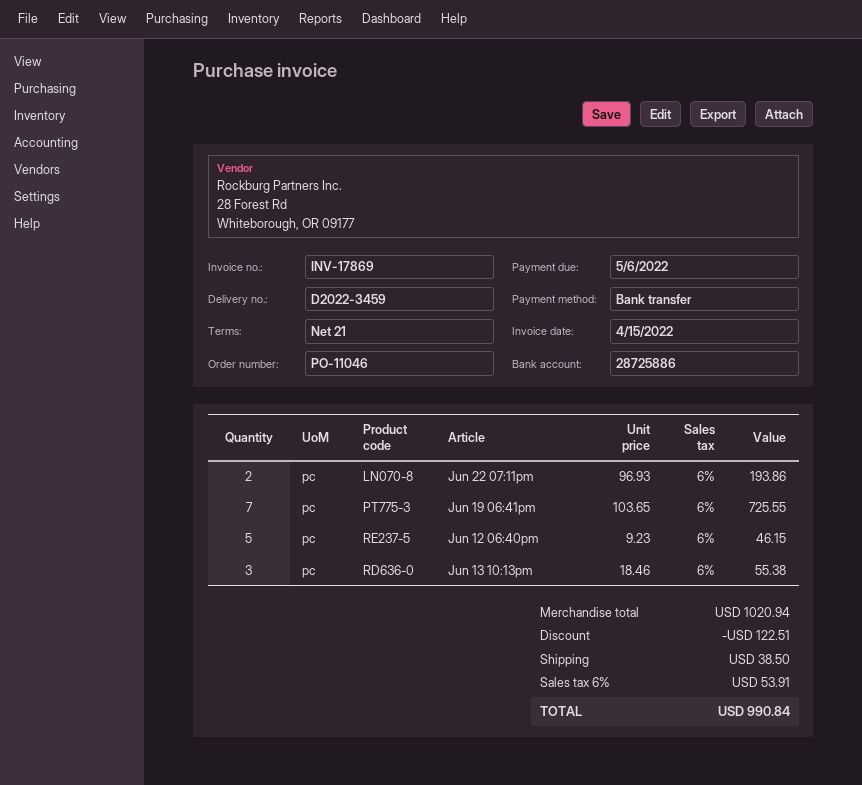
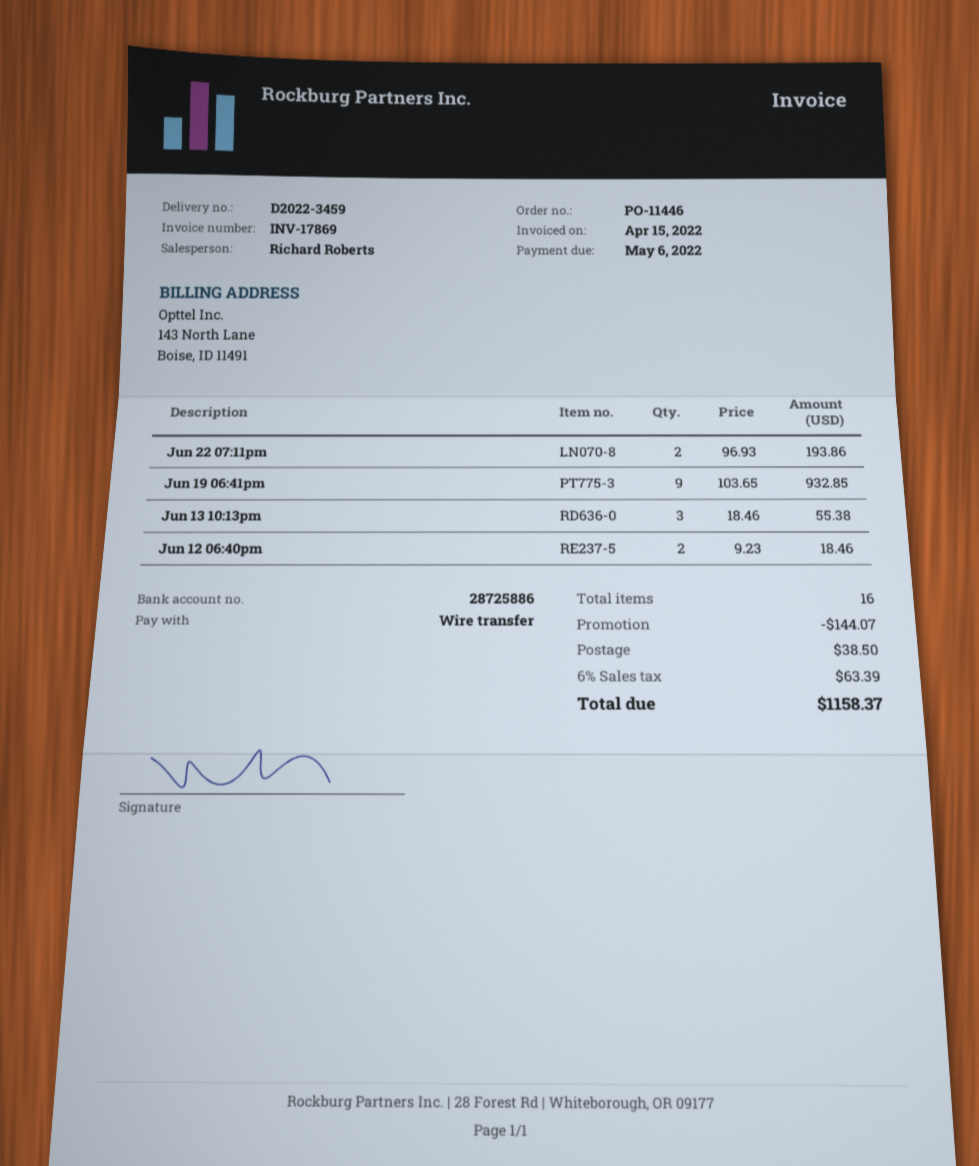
order number: PO-11046 -> PO-11446
Jun 19 06:41pm: 7 x 103.65 = 725.55 -> 9 x 103.65 = 932.85
Jun 12 06:40pm: 5 x 9.23 = 46.15 -> 2 x 9.23 = 18.46
discount: 122.51 -> 144.07
tax: 6% = 53.91 -> 6% = 63.39
total: 990.84 -> 1158.37

